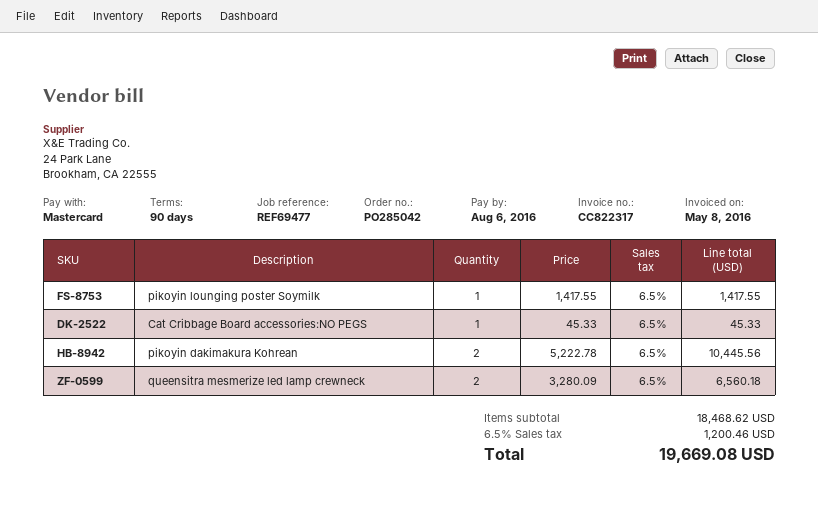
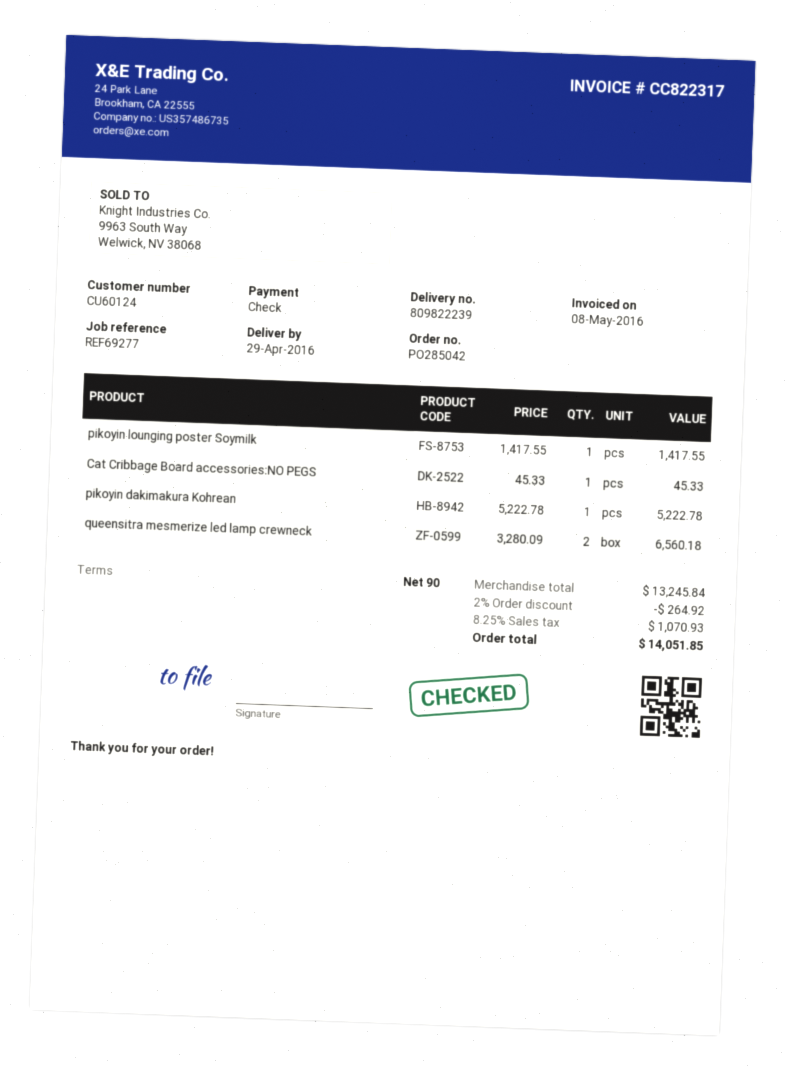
reference: REF69477 -> REF69277
payment method: Mastercard -> cheque
pikoyin dakimakura Kohrean: 2 x 5222.78 = 10445.56 -> 1 x 5222.78 = 5222.78
subtotal: 18468.62 -> 13245.84
discount: none -> 2% = 264.92
tax: 6.5% = 1200.46 -> 8.25% = 1070.93
total: 19669.08 -> 14051.85

